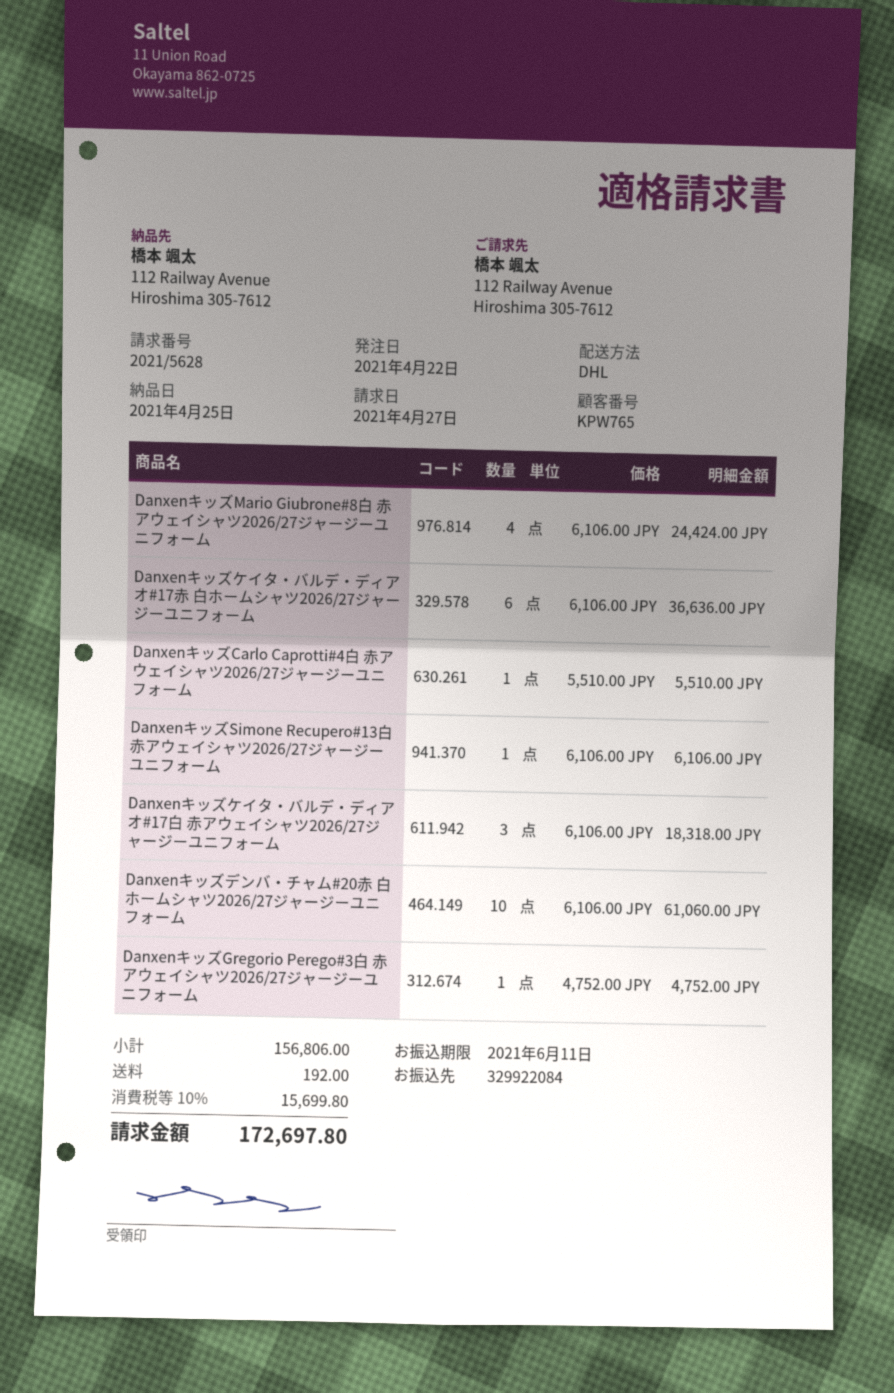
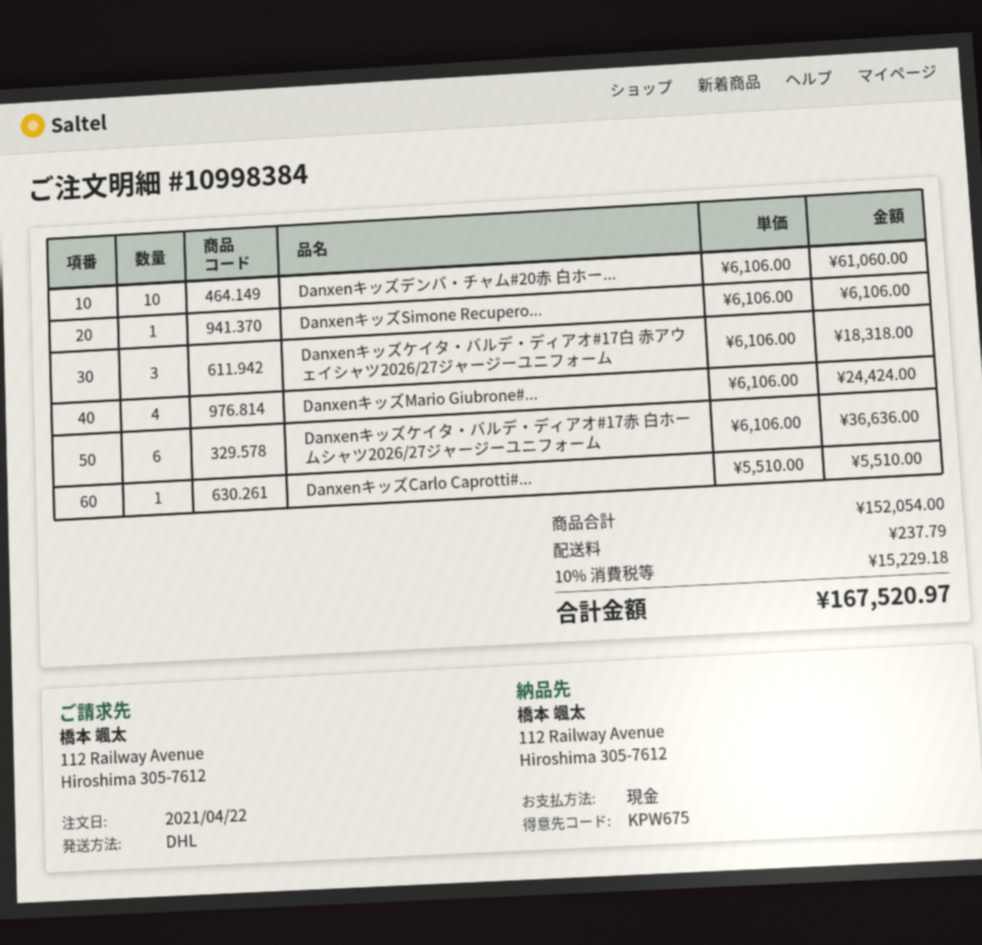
customer number: KPW765 -> KPW675
DanxenキッズGregorio Perego#3白 赤アウェイシャツ2026/27ジャージーユニフォーム: 1 x 4752.00 = 4752.00 -> none
subtotal: 156806.00 -> 152054.00
shipping: 192.00 -> 237.79
tax: 10% = 15699.80 -> 10% = 15229.18
total: 172697.80 -> 167520.97

